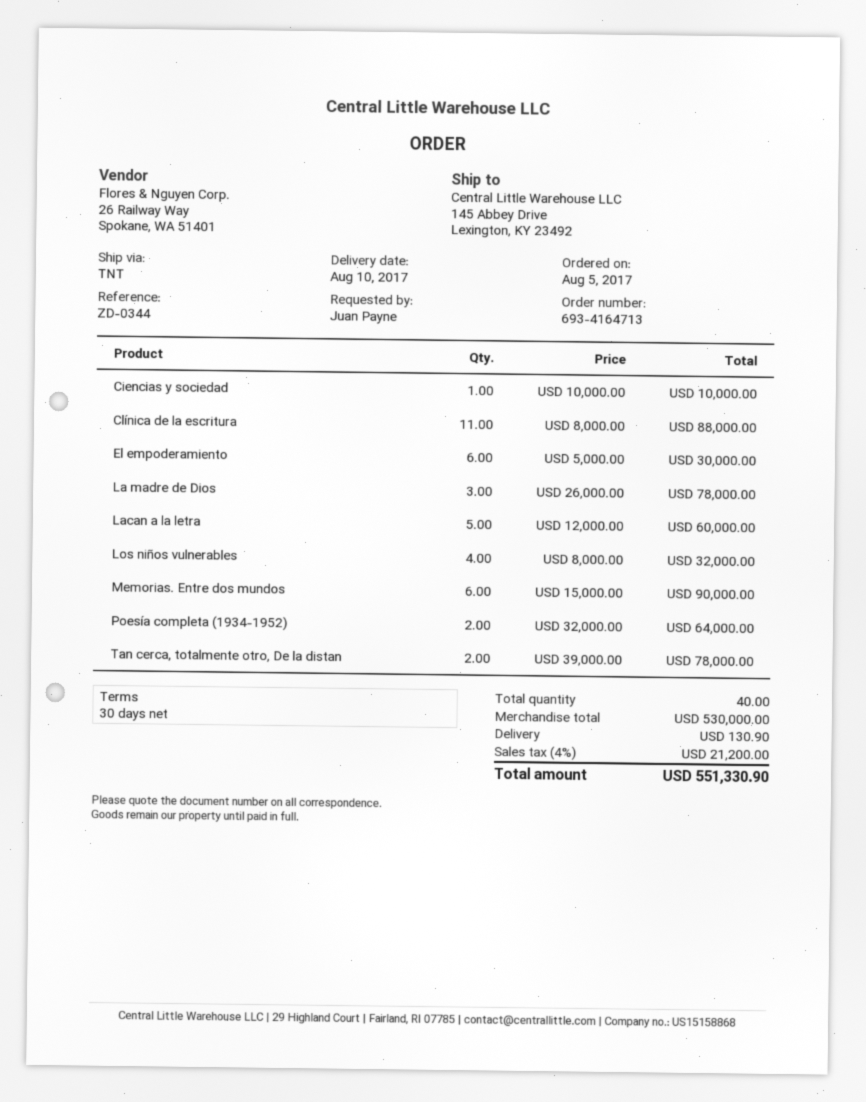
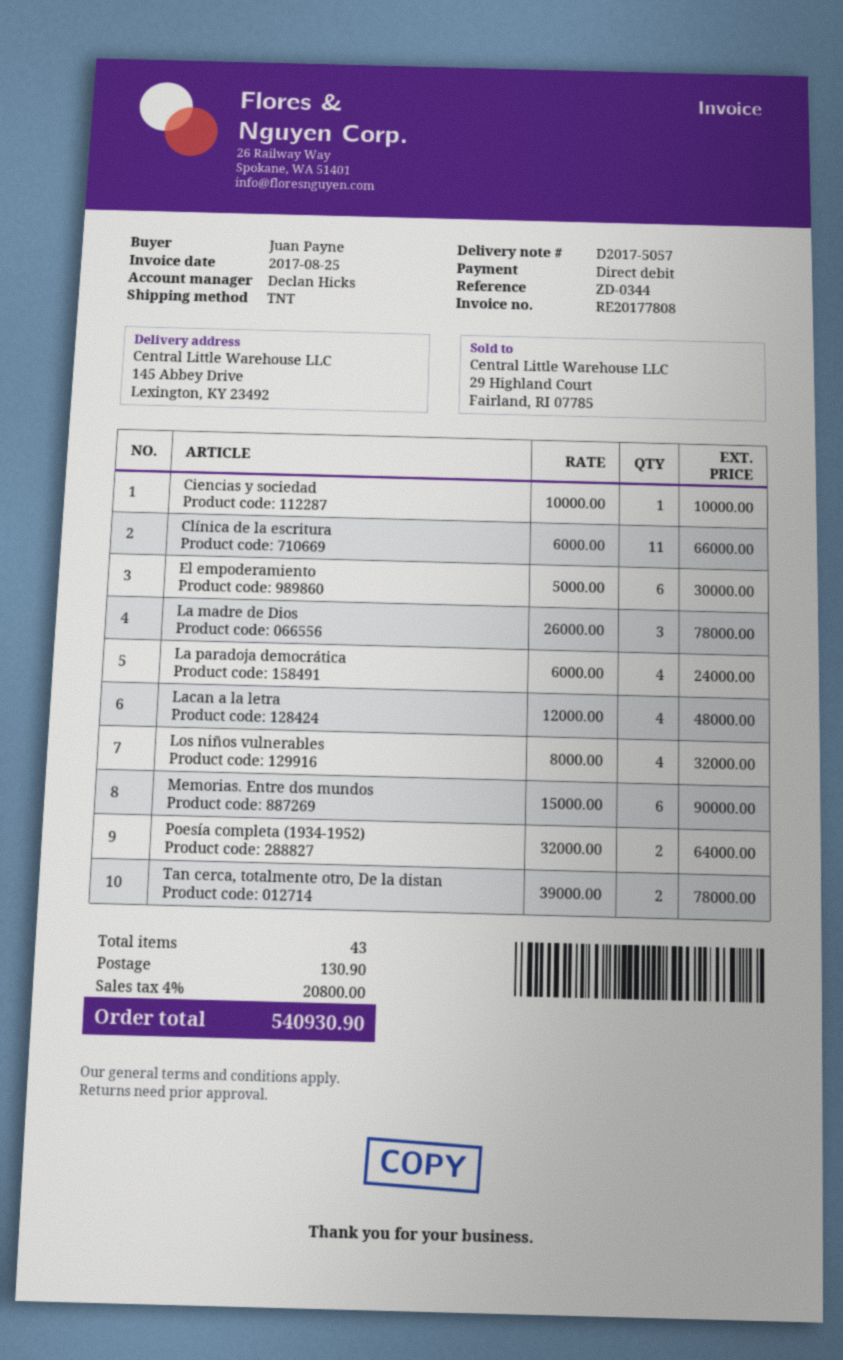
Clínica de la escritura: 11 x 8000.00 = 88000.00 -> 11 x 6000.00 = 66000.00
Lacan a la letra: 5 x 12000.00 = 60000.00 -> 4 x 12000.00 = 48000.00
La paradoja democrática: none -> 4 x 6000.00 = 24000.00
total quantity: 40 -> 43
tax: 4% = 21200.00 -> 4% = 20800.00
total: 551330.90 -> 540930.90

